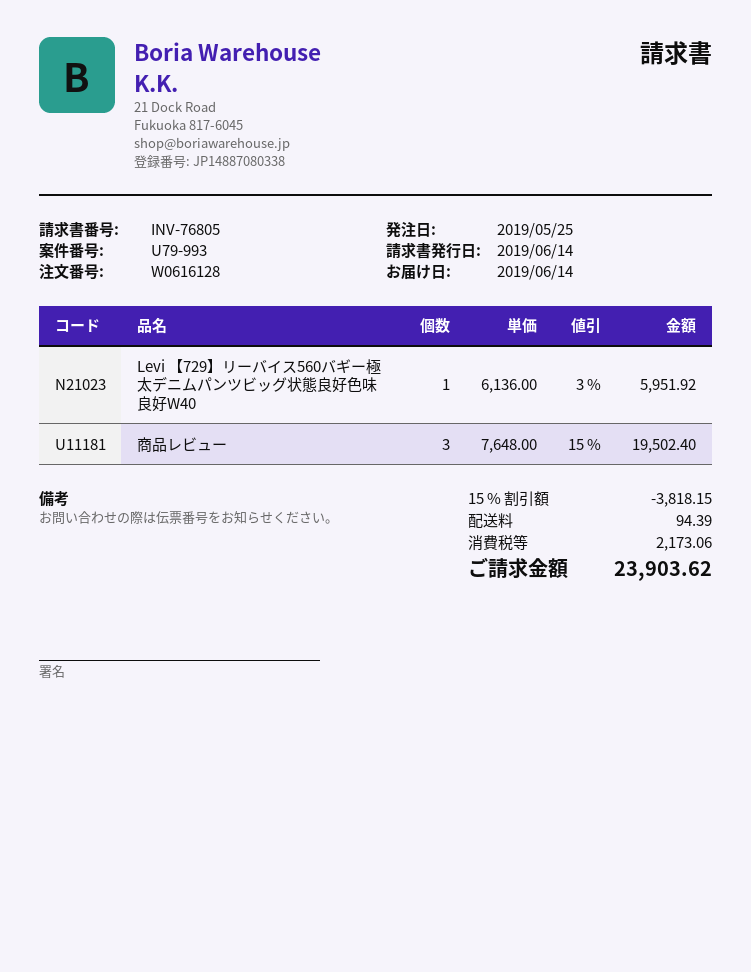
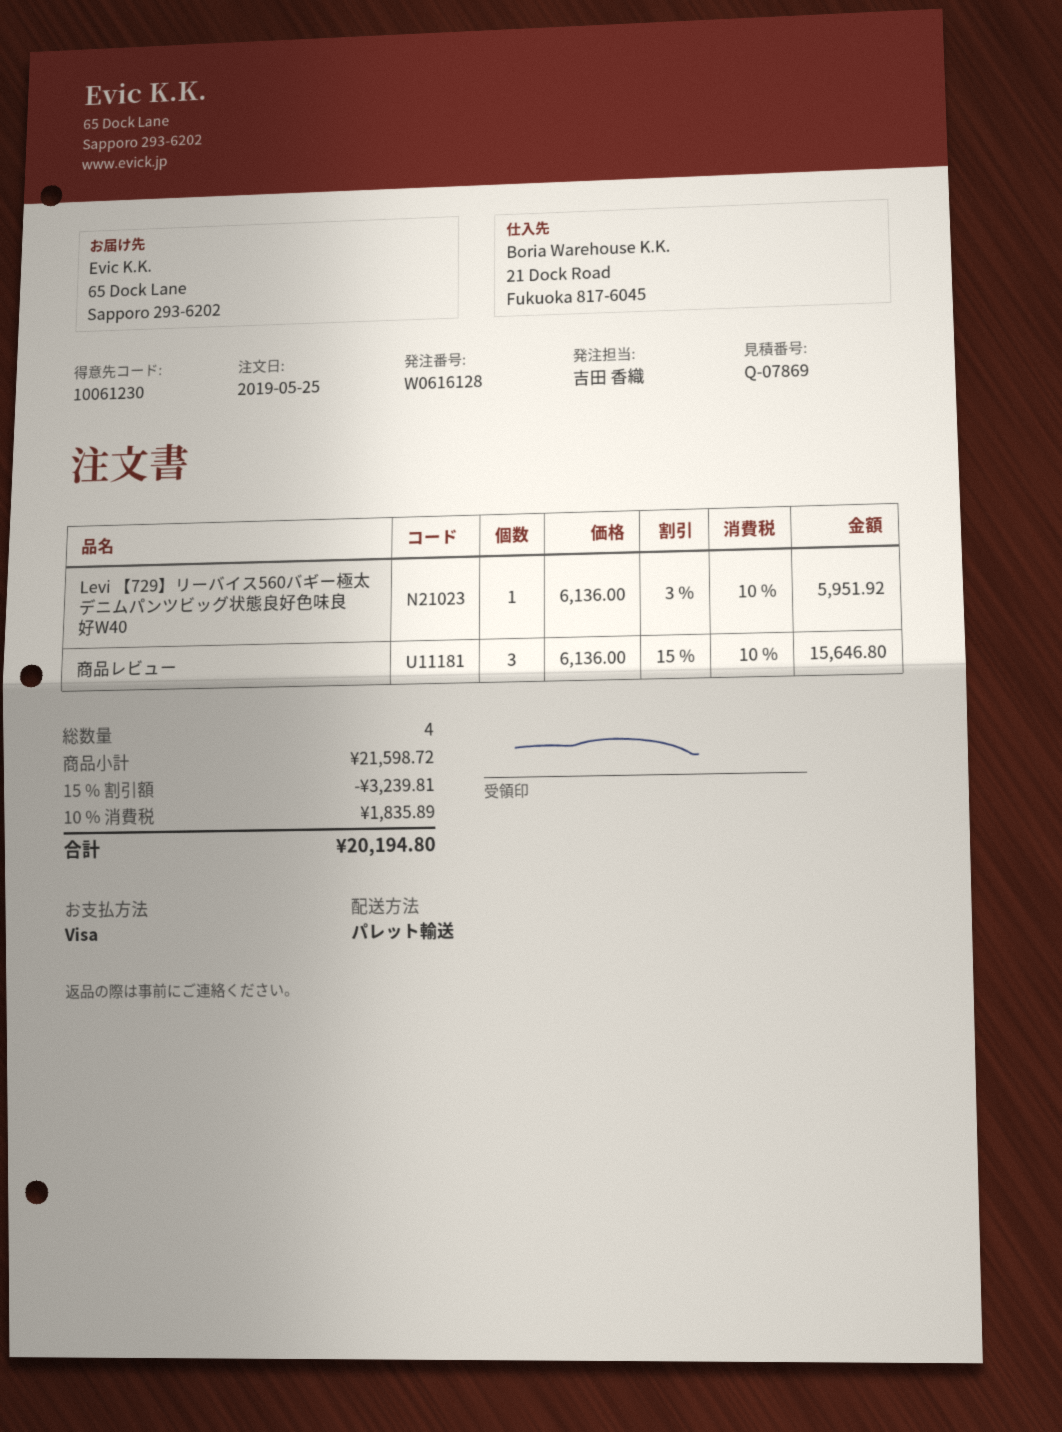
商品レビュー: 3 x 7648.00 - 15% = 19502.40 -> 3 x 6136.00 - 15% = 15646.80
discount: 15% = 3818.15 -> 15% = 3239.81
shipping: 94.39 -> none
tax: 2173.06 -> 1835.89
total: 23903.62 -> 20194.80

